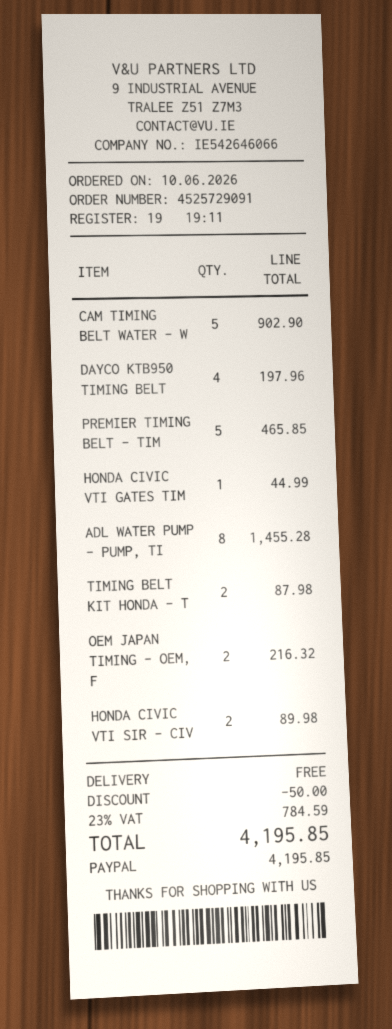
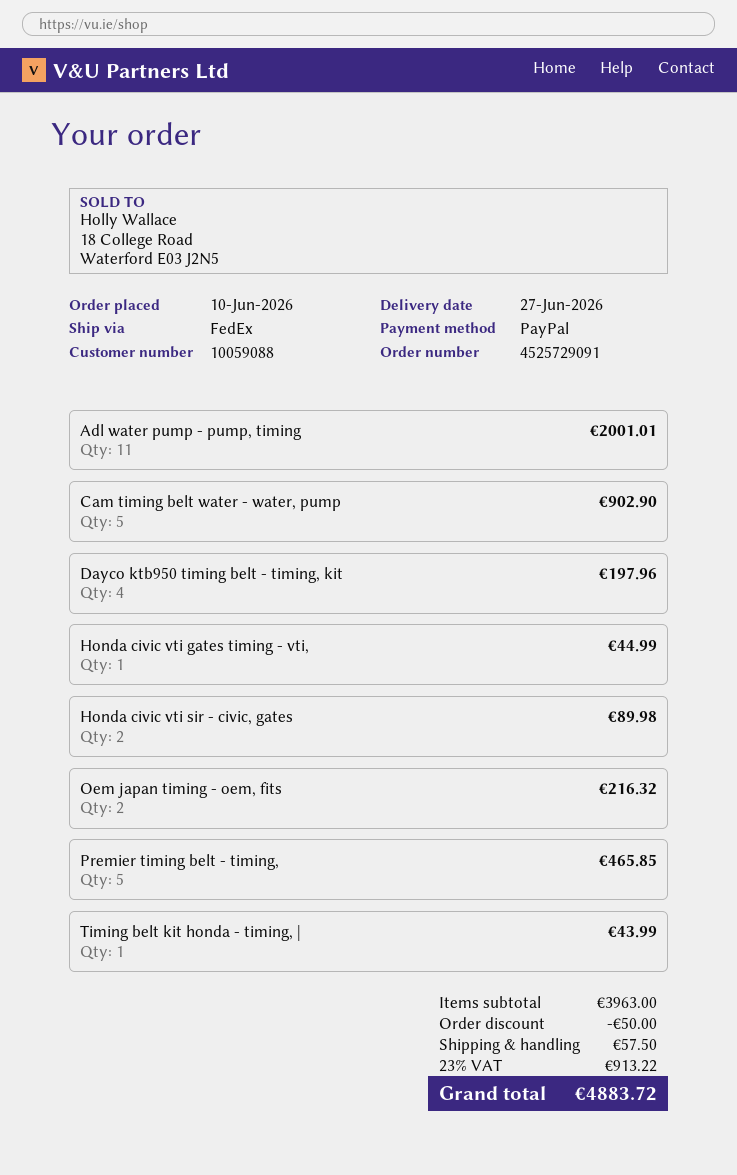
ADL WATER PUMP - PUMP, TI: 8 for 1455.28 -> 11 for 2001.01
TIMING BELT KIT HONDA - T: 2 for 87.98 -> 1 for 43.99
shipping: 0.00 -> 57.50
tax: 23% = 784.59 -> 23% = 913.22
total: 4195.85 -> 4883.72

